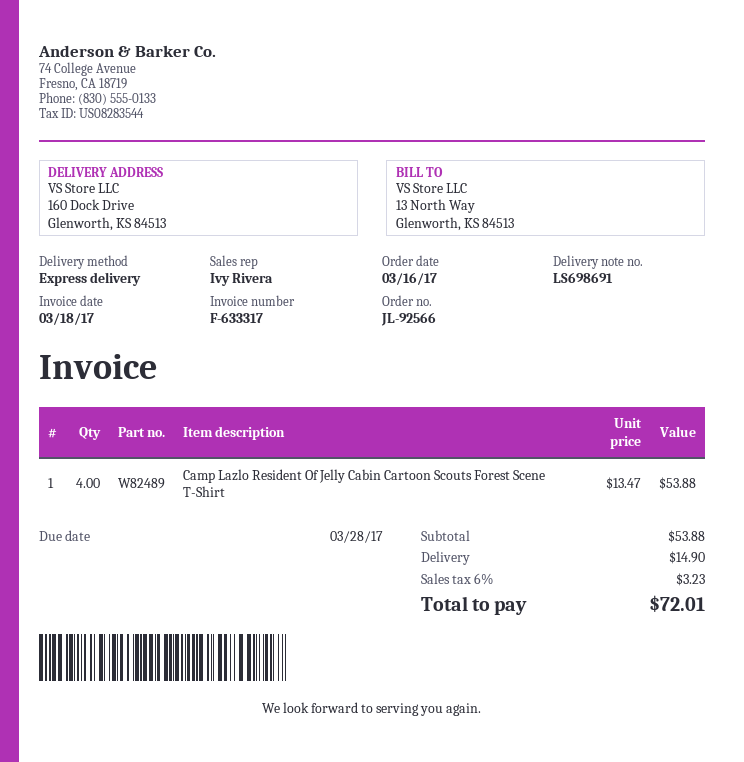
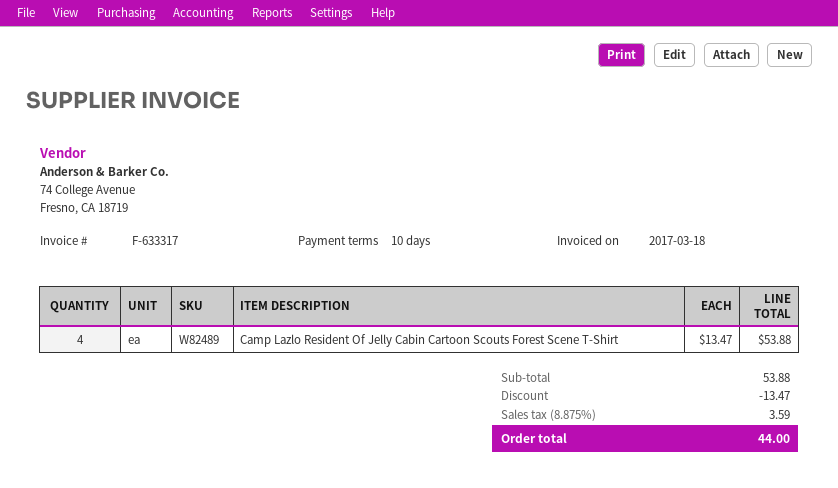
discount: none -> 13.47
shipping: 14.90 -> none
tax: 6% = 3.23 -> 8.875% = 3.59
total: 72.01 -> 44.00

